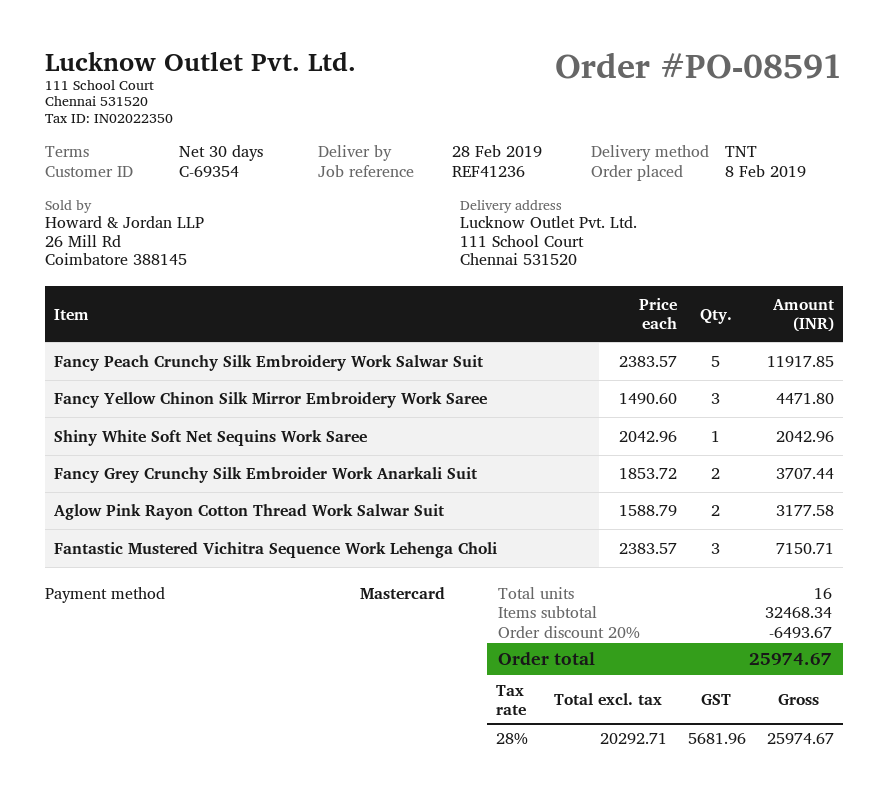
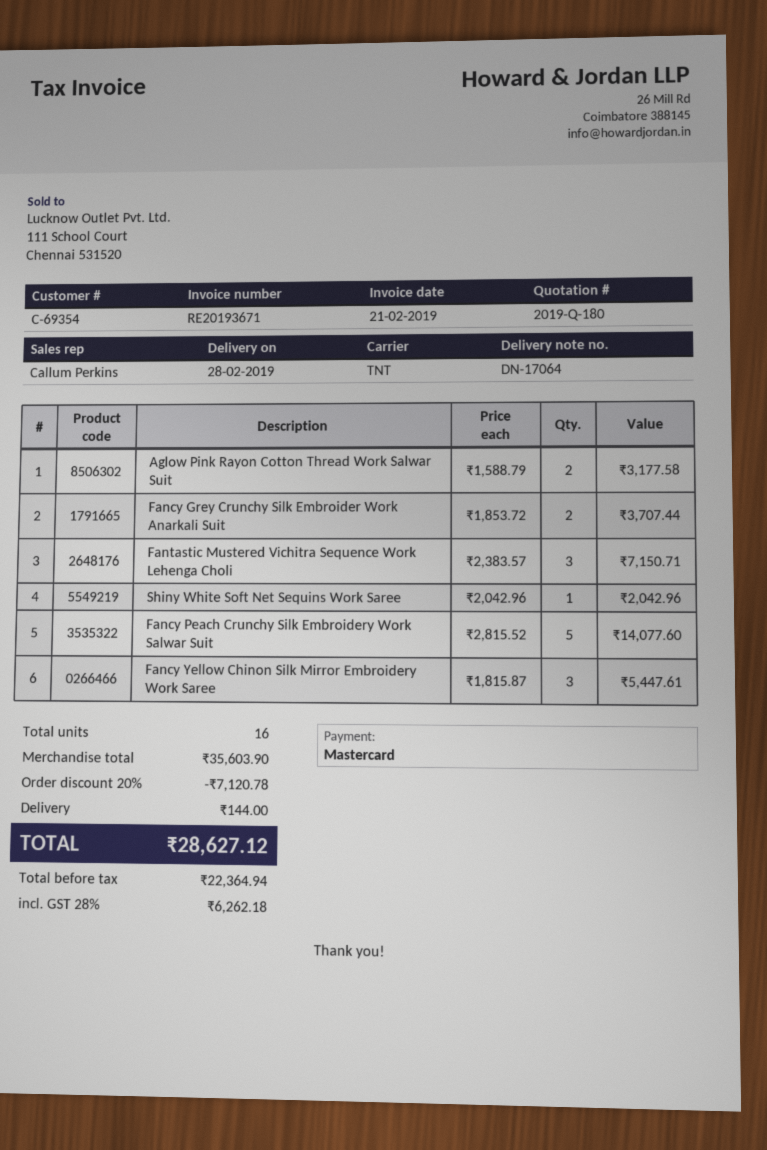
Fancy Peach Crunchy Silk Embroidery Work Salwar Suit: 5 x 2383.57 = 11917.85 -> 5 x 2815.52 = 14077.60
Fancy Yellow Chinon Silk Mirror Embroidery Work Saree: 3 x 1490.60 = 4471.80 -> 3 x 1815.87 = 5447.61
subtotal: 32468.34 -> 35603.90
discount: 20% = 6493.67 -> 20% = 7120.78
shipping: none -> 144.00
net: 20292.71 -> 22364.94
tax: 28% = 5681.96 -> 28% = 6262.18
total: 25974.67 -> 28627.12

